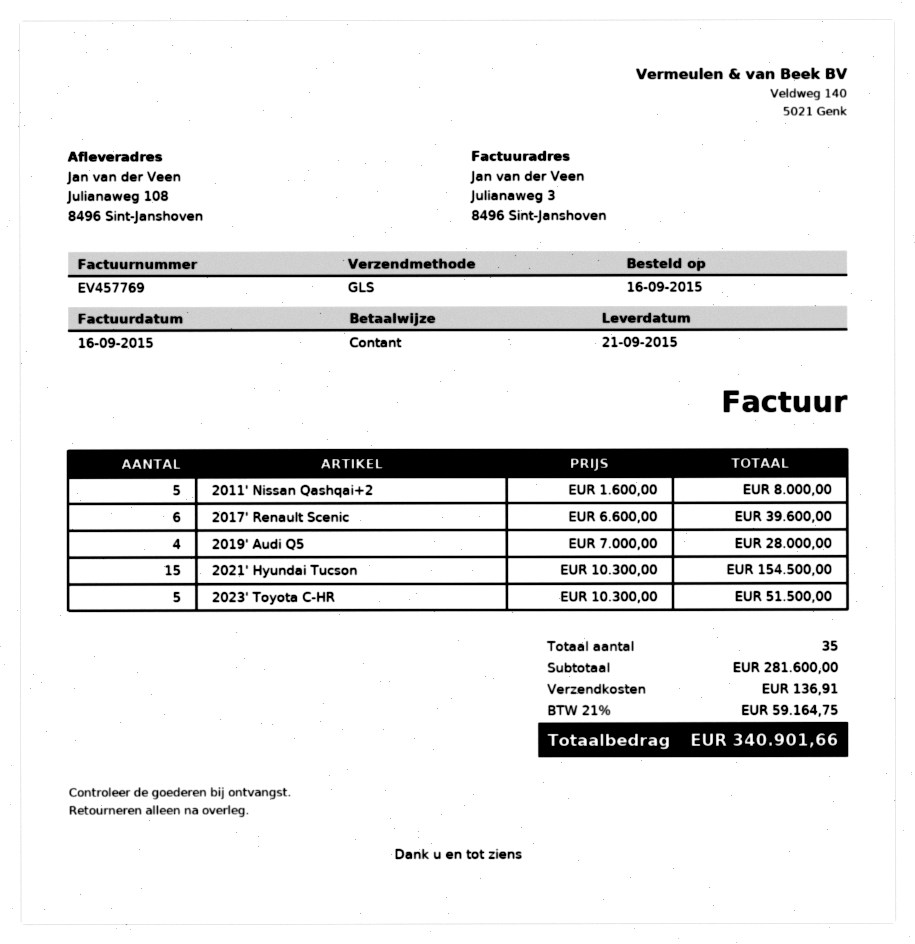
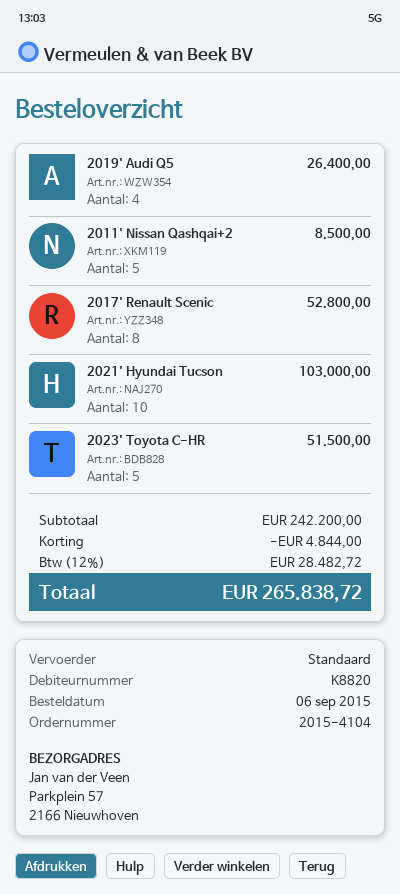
order date: 2015-09-16 -> 2015-09-06
shipping method: GLS -> standard
ship to: Julianaweg 108, 8496 Sint-Janshoven -> Parkplein 57, 2166 Nieuwhoven
2011' Nissan Qashqai+2: 5 for 8000.00 -> 5 for 8500.00
2017' Renault Scenic: 6 for 39600.00 -> 8 for 52800.00
2019' Audi Q5: 4 for 28000.00 -> 4 for 26400.00
2021' Hyundai Tucson: 15 for 154500.00 -> 10 for 103000.00
subtotal: 281600.00 -> 242200.00
discount: none -> 4844.00
shipping: 136.91 -> none
tax: 21% = 59164.75 -> 12% = 28482.72
total: 340901.66 -> 265838.72

